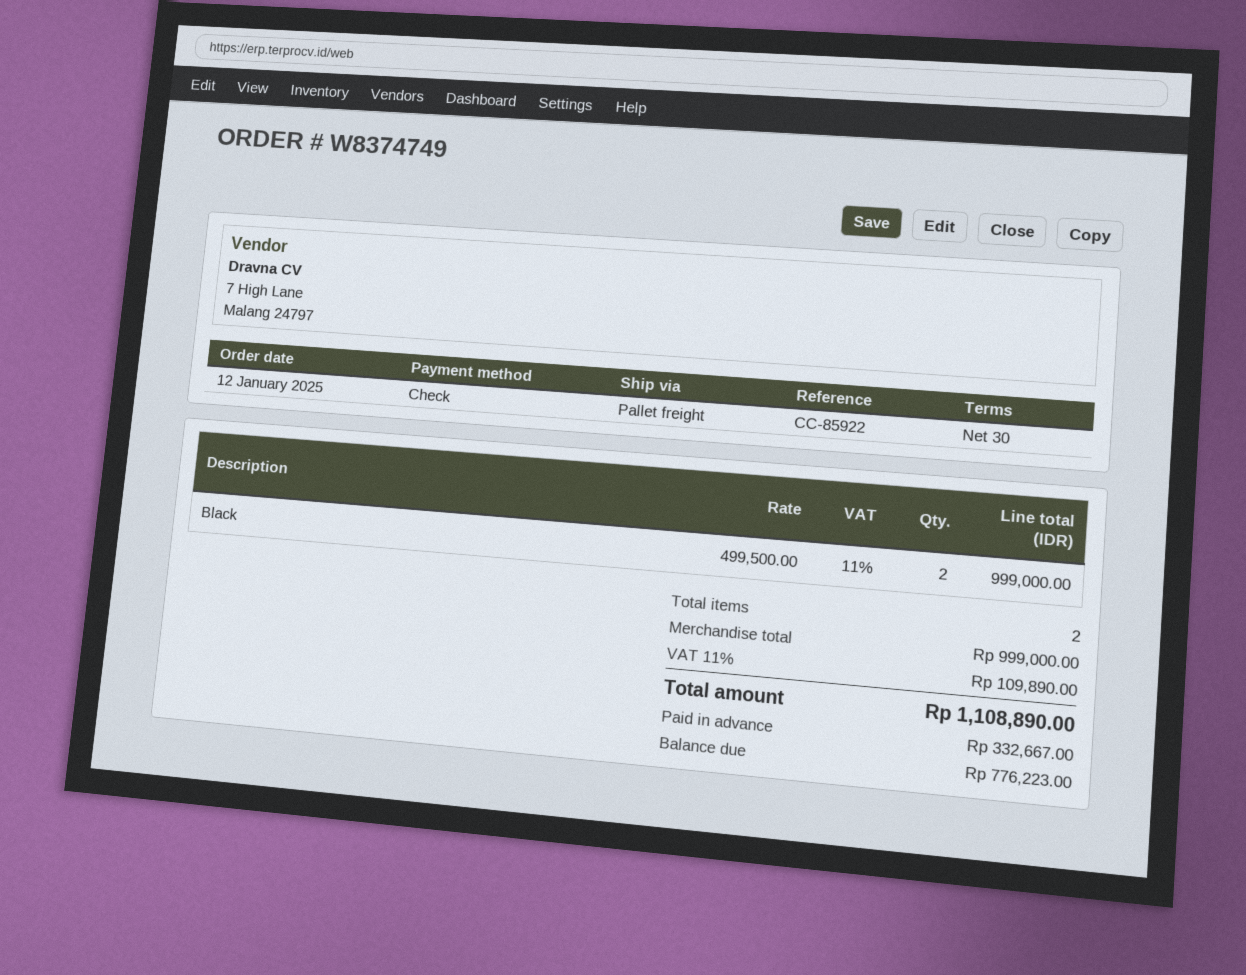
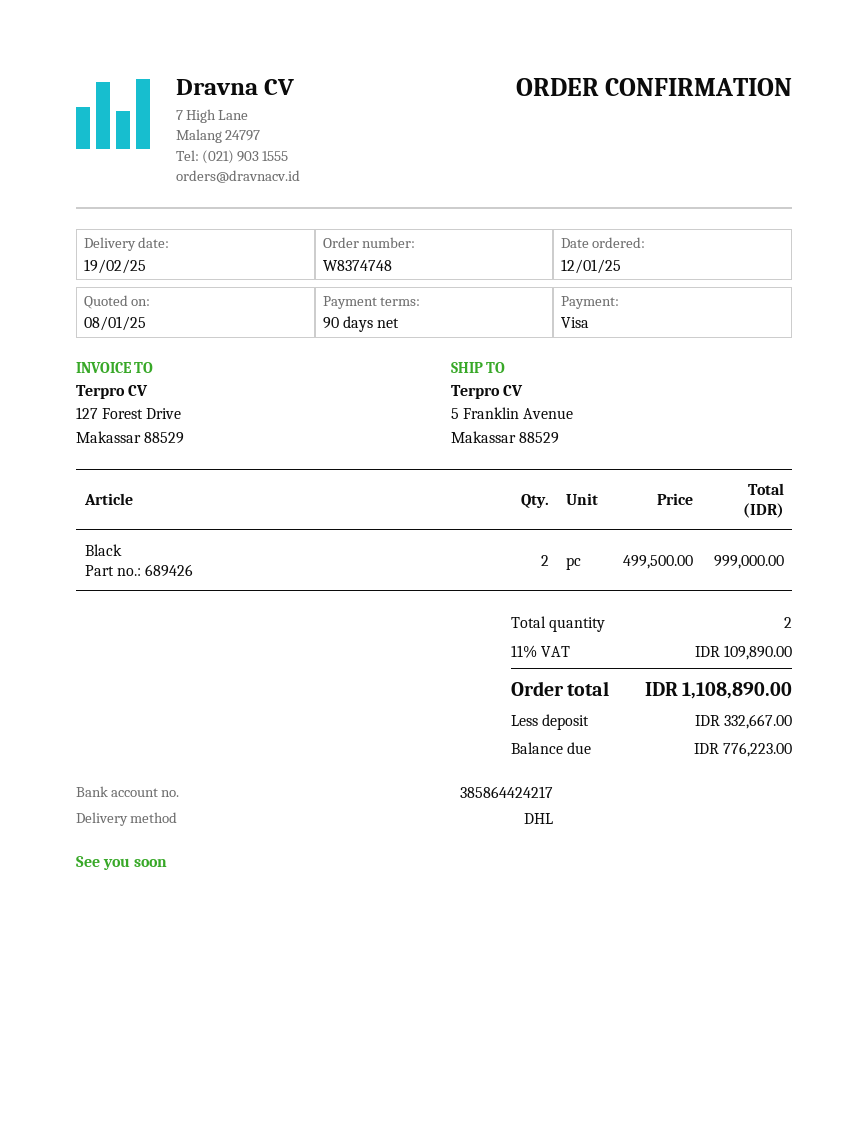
order number: W8374749 -> W8374748
payment terms: 30 days -> 90 days
payment method: cheque -> Visa
shipping method: pallet freight -> DHL

